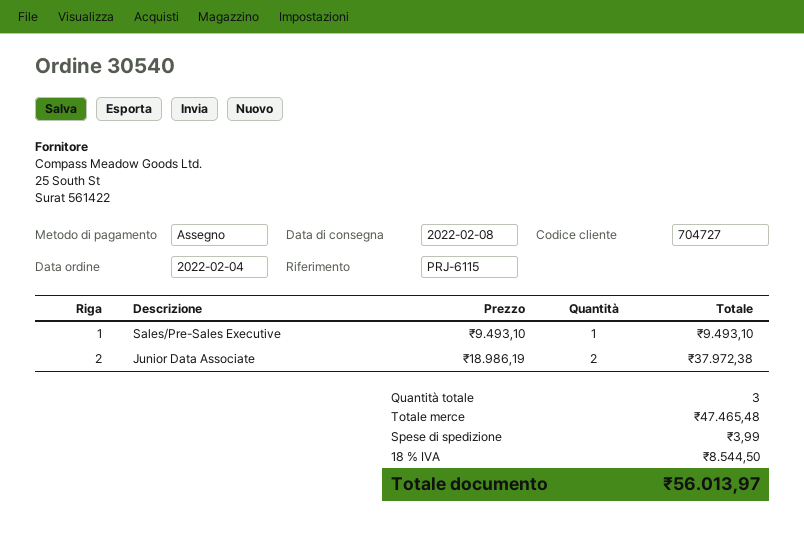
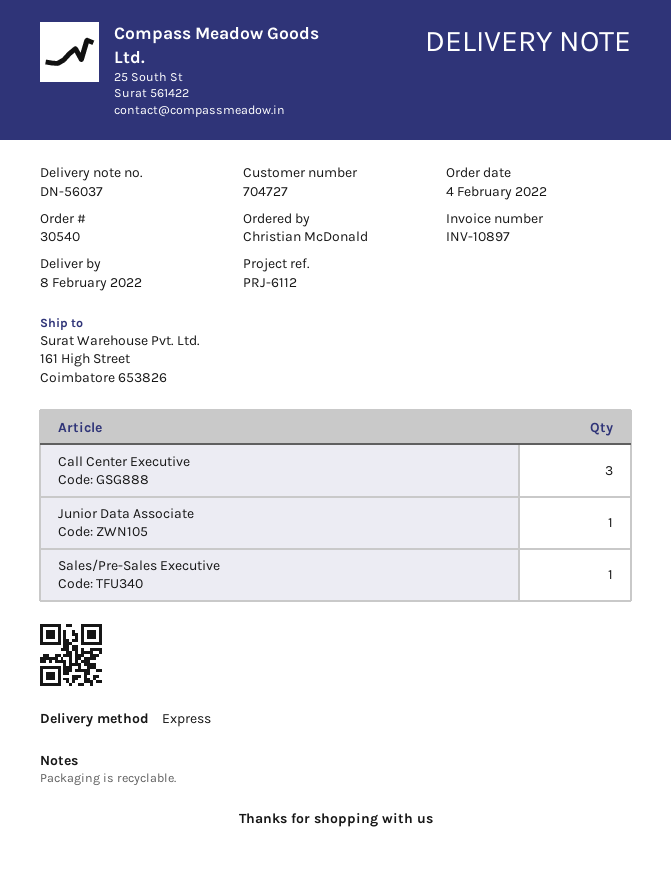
reference: PRJ-6115 -> PRJ-6112
Junior Data Associate: 2 -> 1
Call Center Executive: none -> 3

